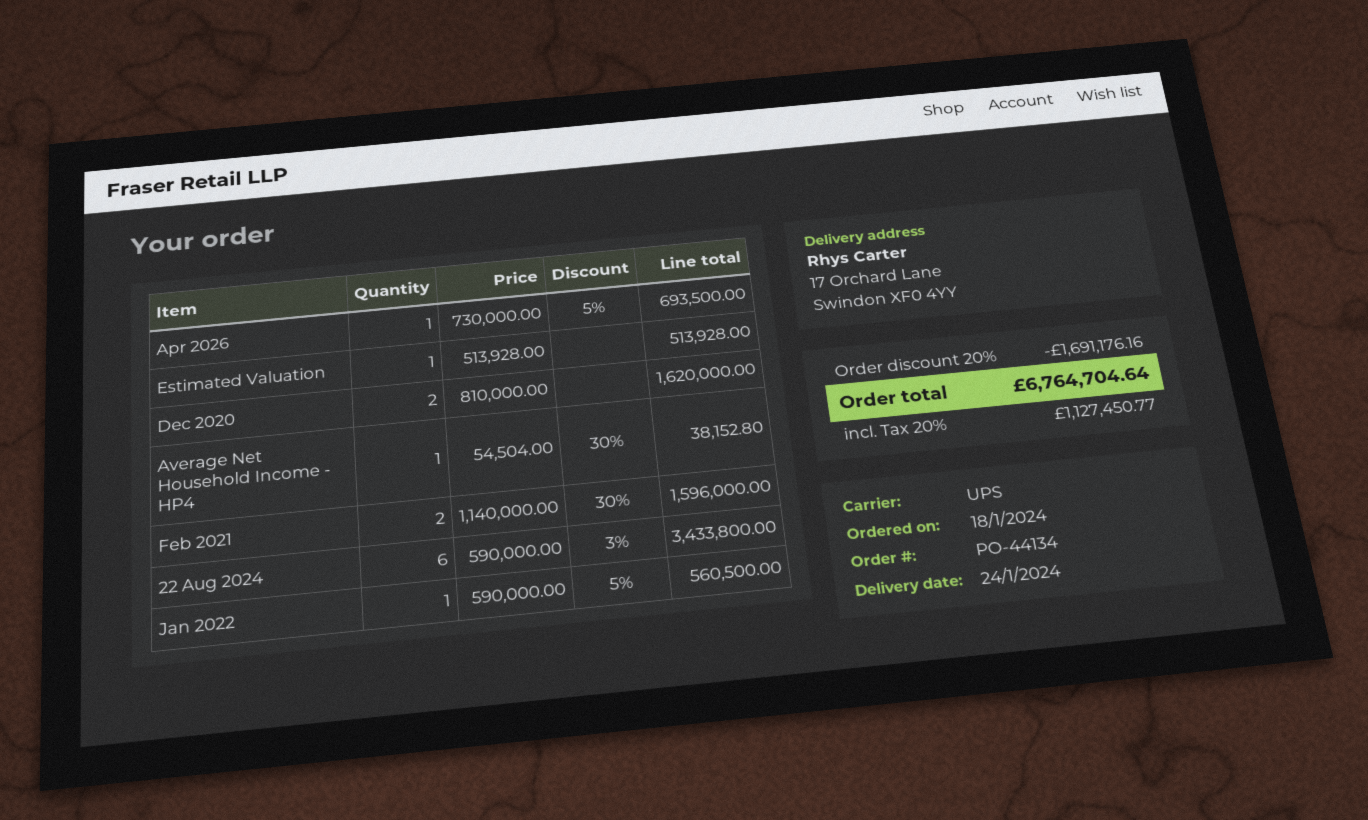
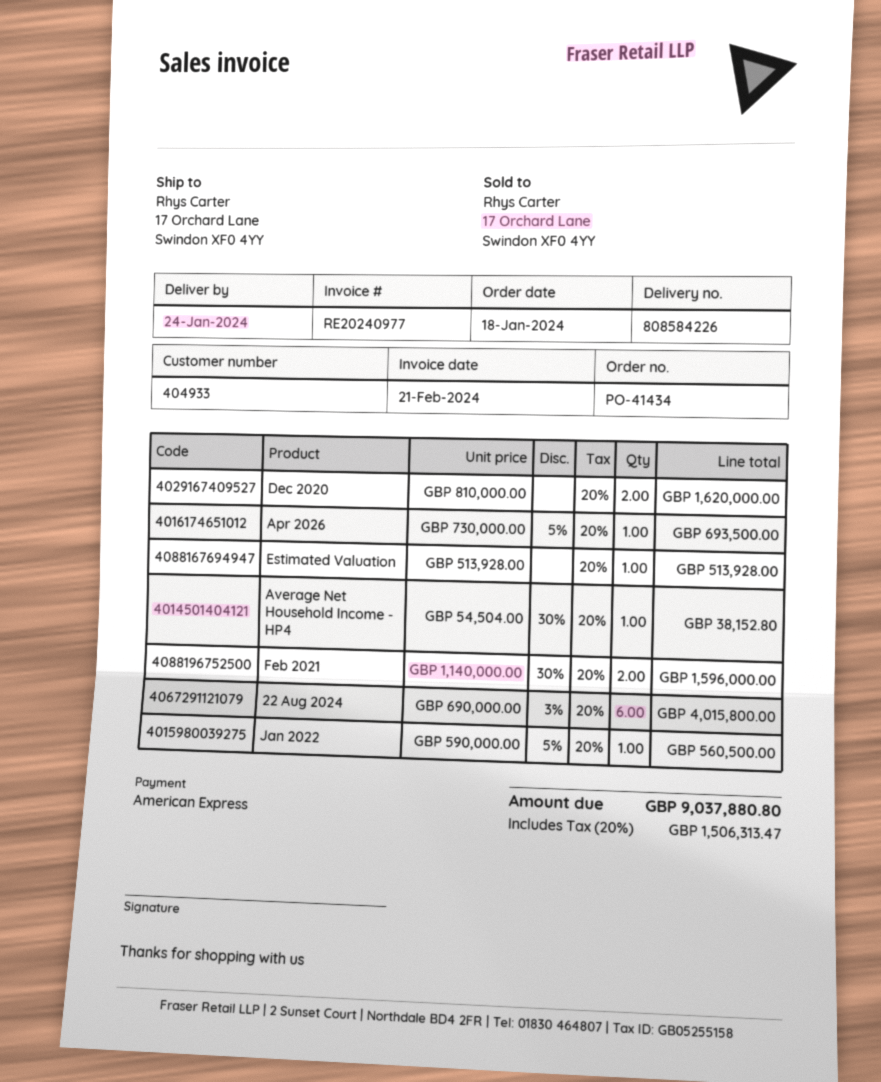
order number: PO-44134 -> PO-41434
22 Aug 2024: 6 x 590000.00 - 3% = 3433800.00 -> 6 x 690000.00 - 3% = 4015800.00
discount: 20% = 1691176.16 -> none
tax: 20% = 1127450.77 -> 20% = 1506313.47
total: 6764704.64 -> 9037880.80

